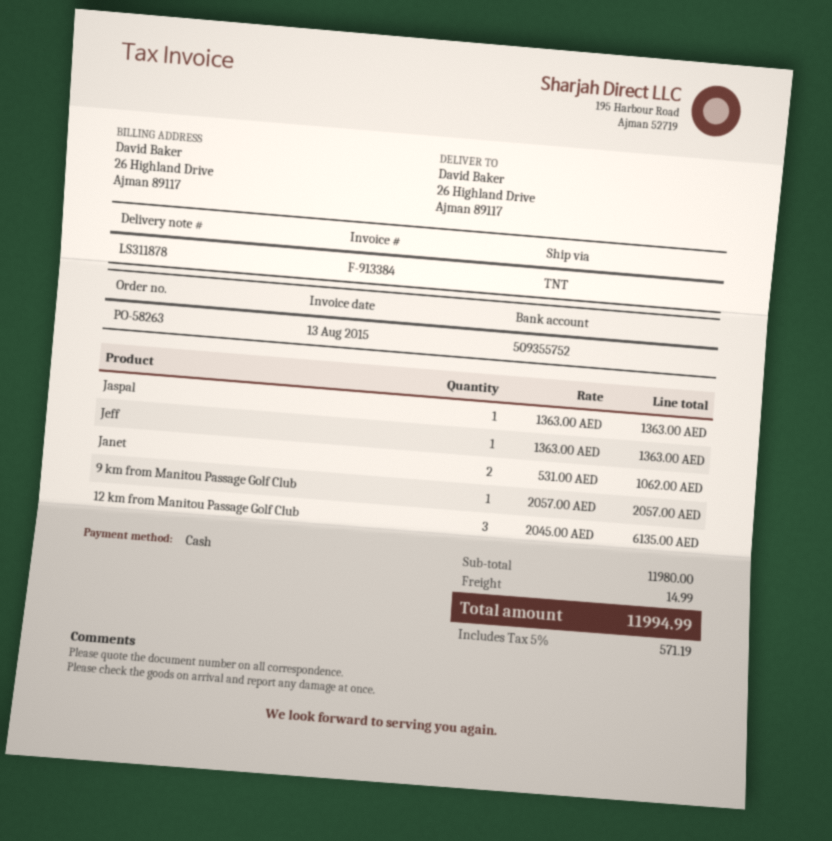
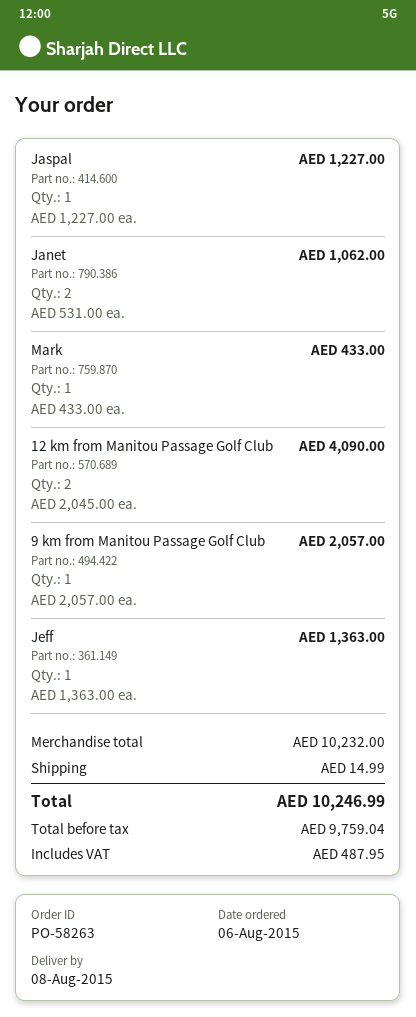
Jaspal: 1 x 1363.00 = 1363.00 -> 1 x 1227.00 = 1227.00
12 km from Manitou Passage Golf Club: 3 x 2045.00 = 6135.00 -> 2 x 2045.00 = 4090.00
Mark: none -> 1 x 433.00 = 433.00
subtotal: 11980.00 -> 10232.00
tax: 571.19 -> 487.95
total: 11994.99 -> 10246.99

